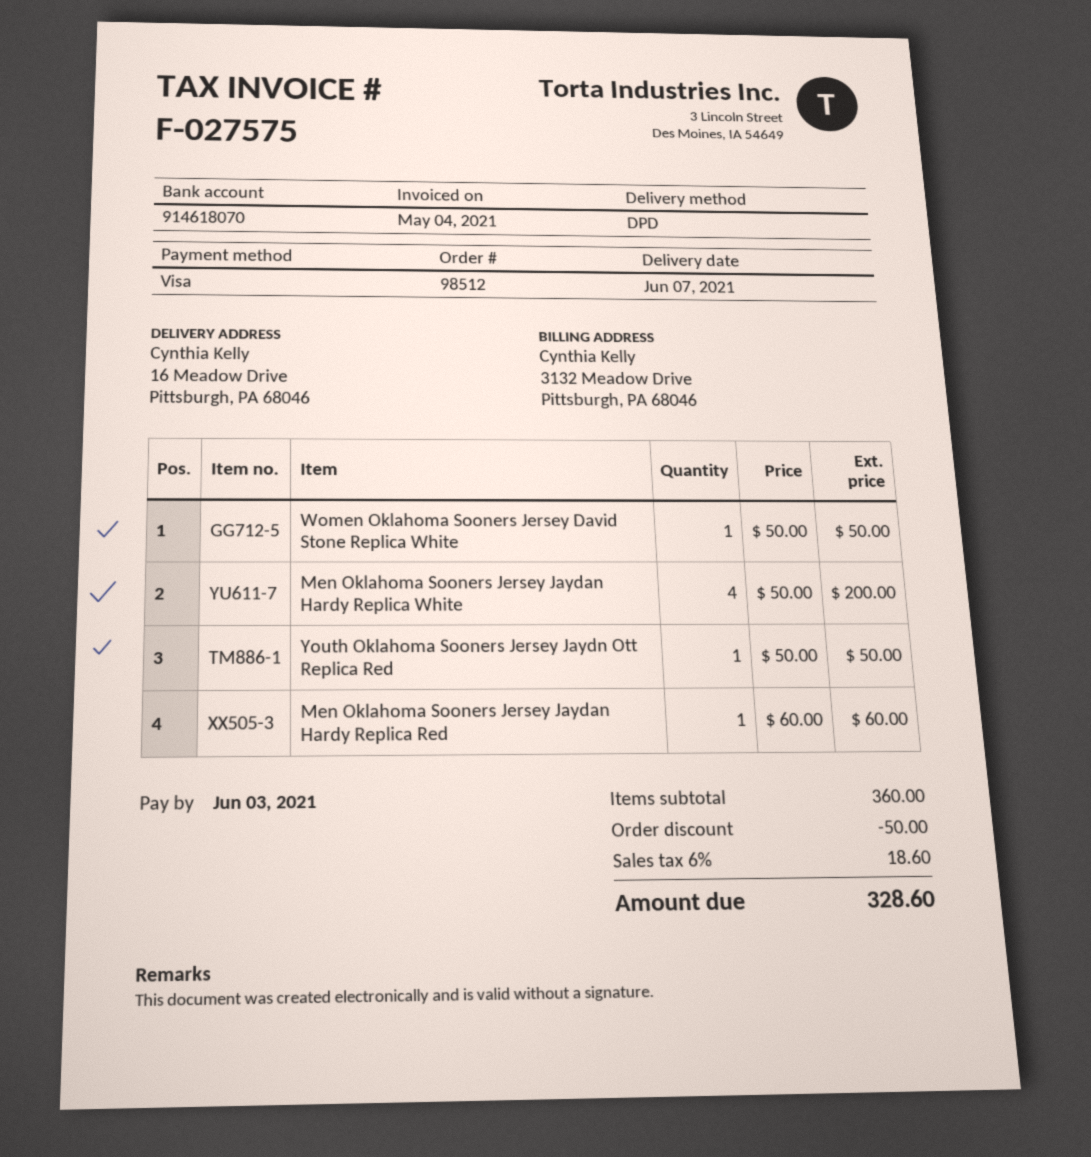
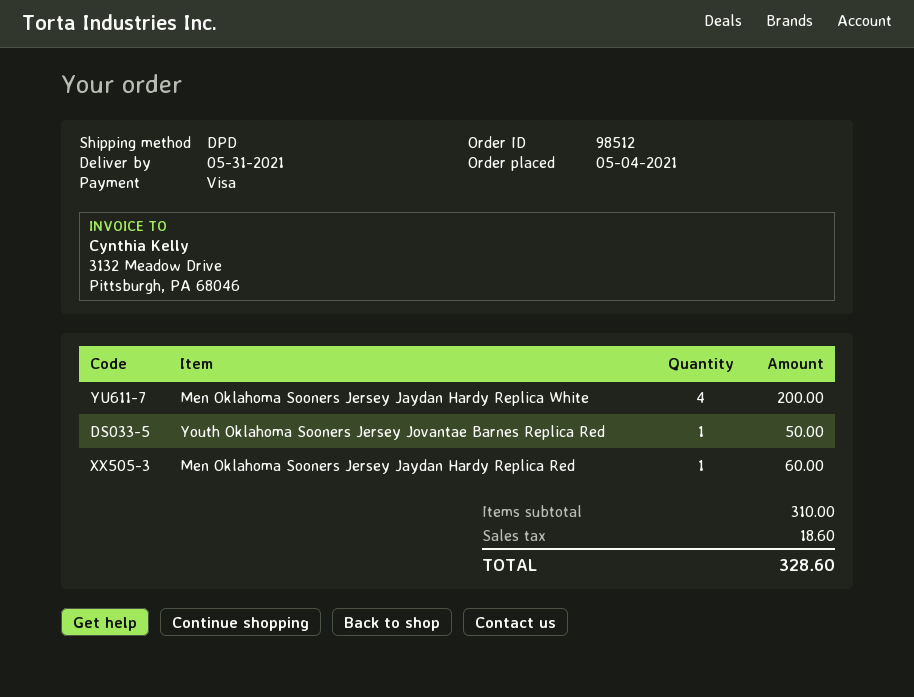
delivery date: 2021-06-07 -> 2021-05-31
Women Oklahoma Sooners Jersey David Stone Replica White: 1 for 50.00 -> none
Youth Oklahoma Sooners Jersey Jaydn Ott Replica Red: 1 for 50.00 -> none
Youth Oklahoma Sooners Jersey Jovantae Barnes Replica Red: none -> 1 for 50.00
subtotal: 360.00 -> 310.00
discount: 50.00 -> none

